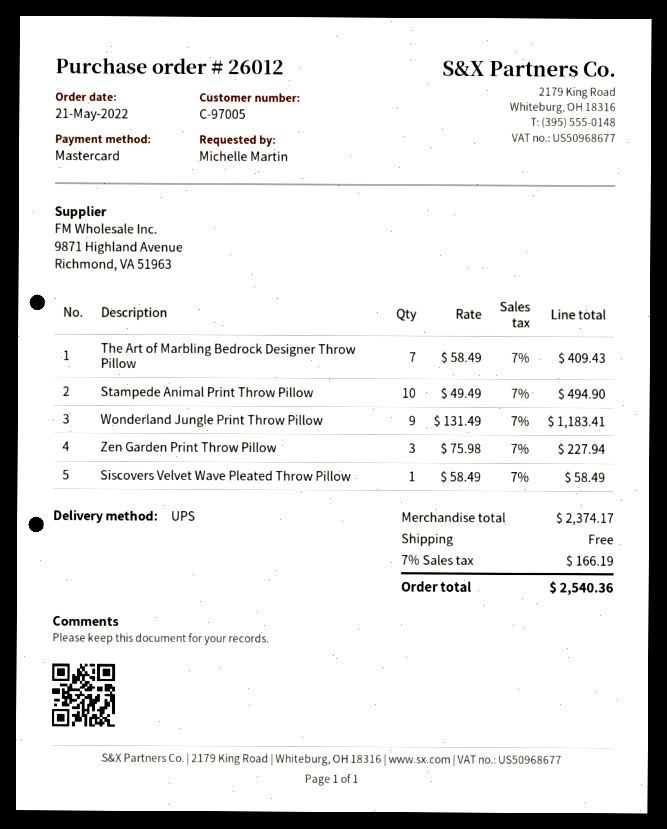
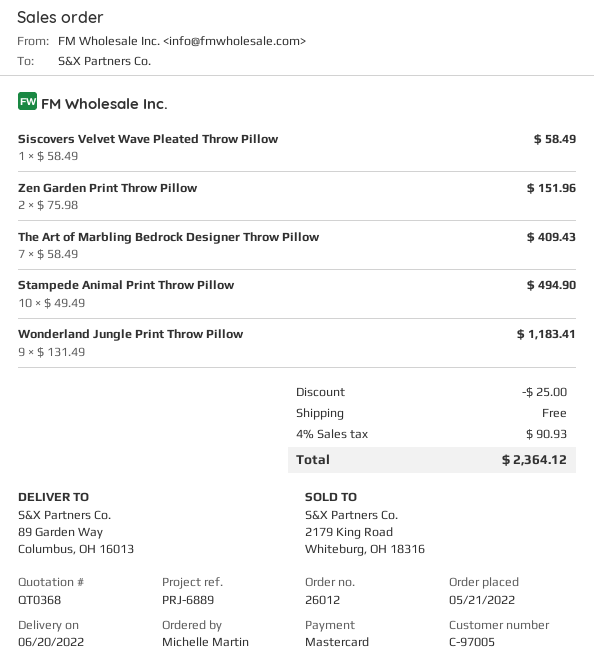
Zen Garden Print Throw Pillow: 3 x 75.98 = 227.94 -> 2 x 75.98 = 151.96
discount: none -> 25.00
tax: 7% = 166.19 -> 4% = 90.93
total: 2540.36 -> 2364.12

